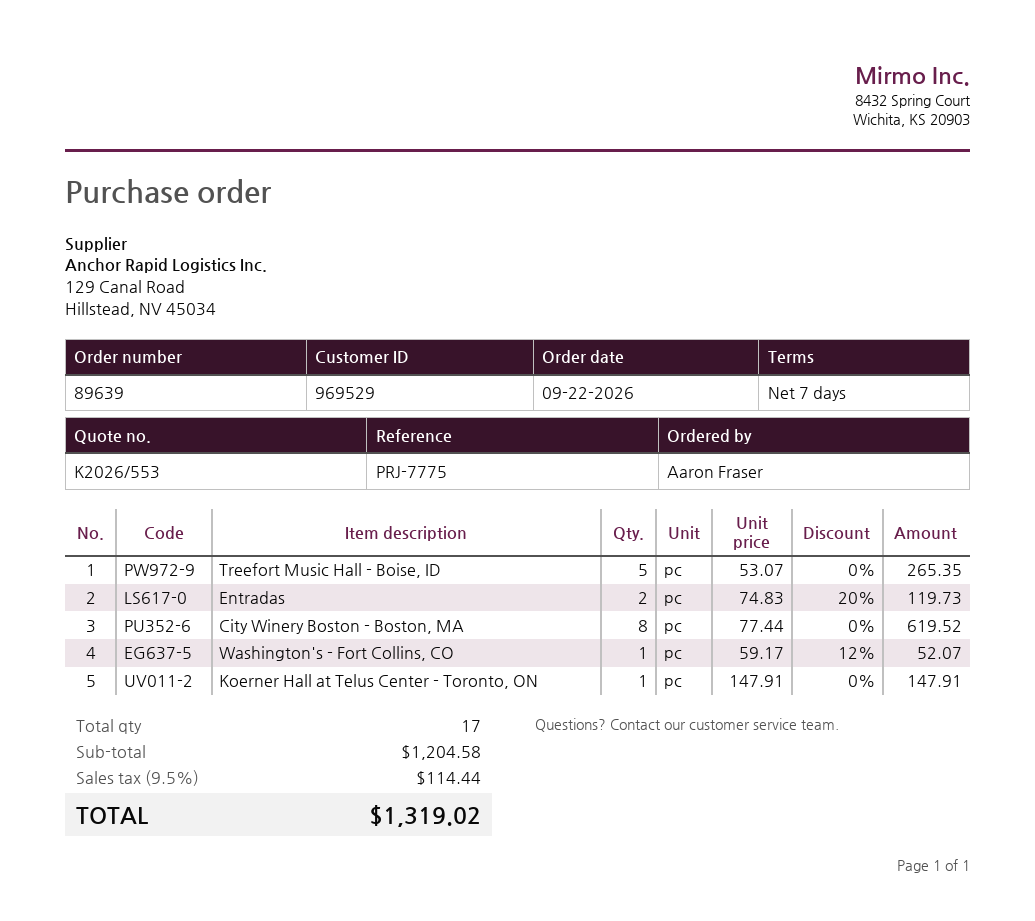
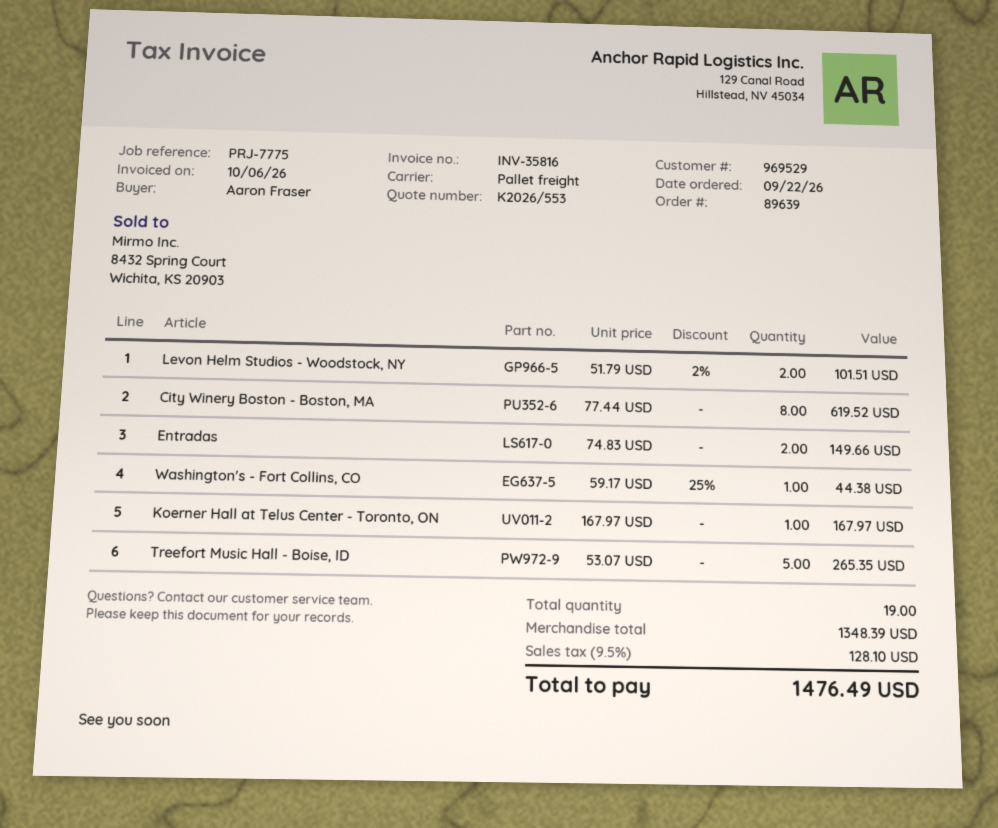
Entradas: 2 x 74.83 - 20% = 119.73 -> 2 x 74.83 = 149.66
Washington's - Fort Collins, CO: 1 x 59.17 - 12% = 52.07 -> 1 x 59.17 - 25% = 44.38
Koerner Hall at Telus Center - Toronto, ON: 1 x 147.91 = 147.91 -> 1 x 167.97 = 167.97
Levon Helm Studios - Woodstock, NY: none -> 2 x 51.79 - 2% = 101.51
total quantity: 17 -> 19
subtotal: 1204.58 -> 1348.39
tax: 9.5% = 114.44 -> 9.5% = 128.10
total: 1319.02 -> 1476.49

